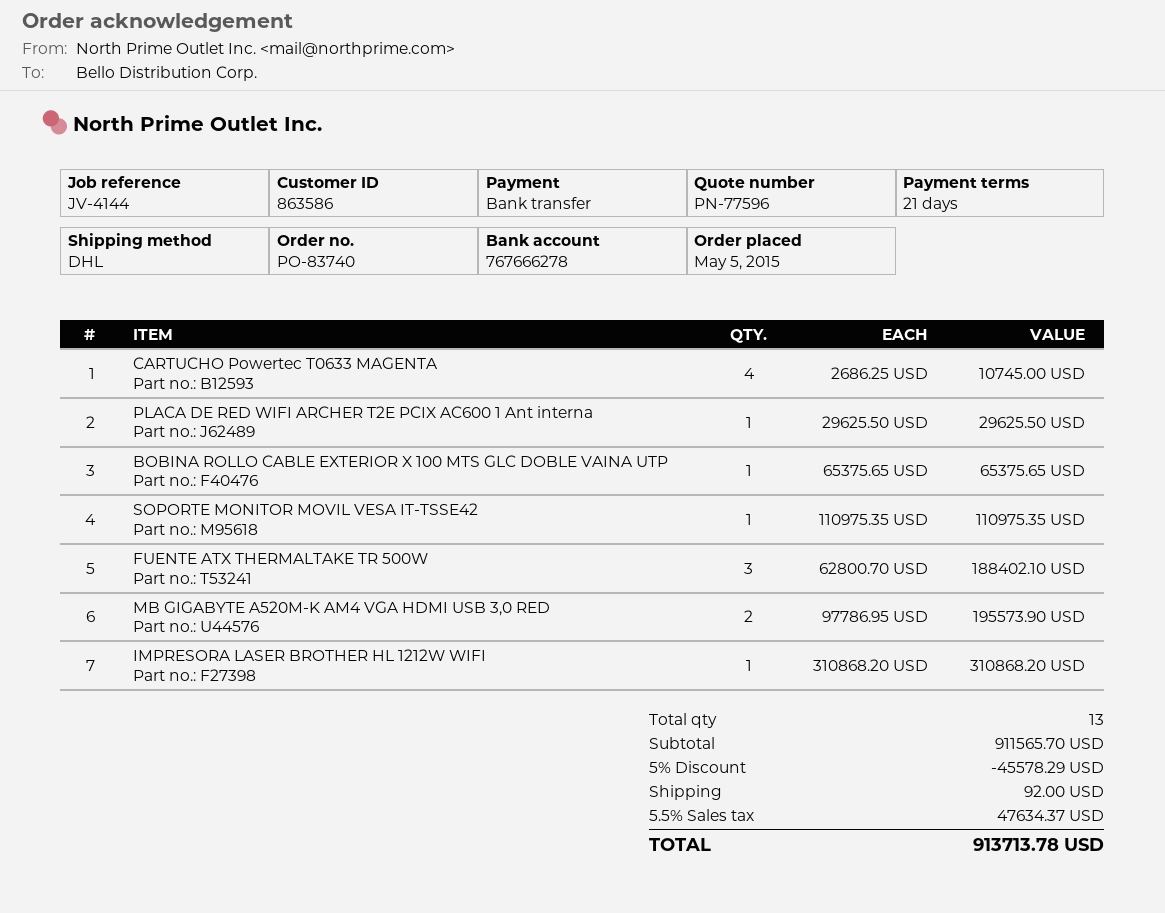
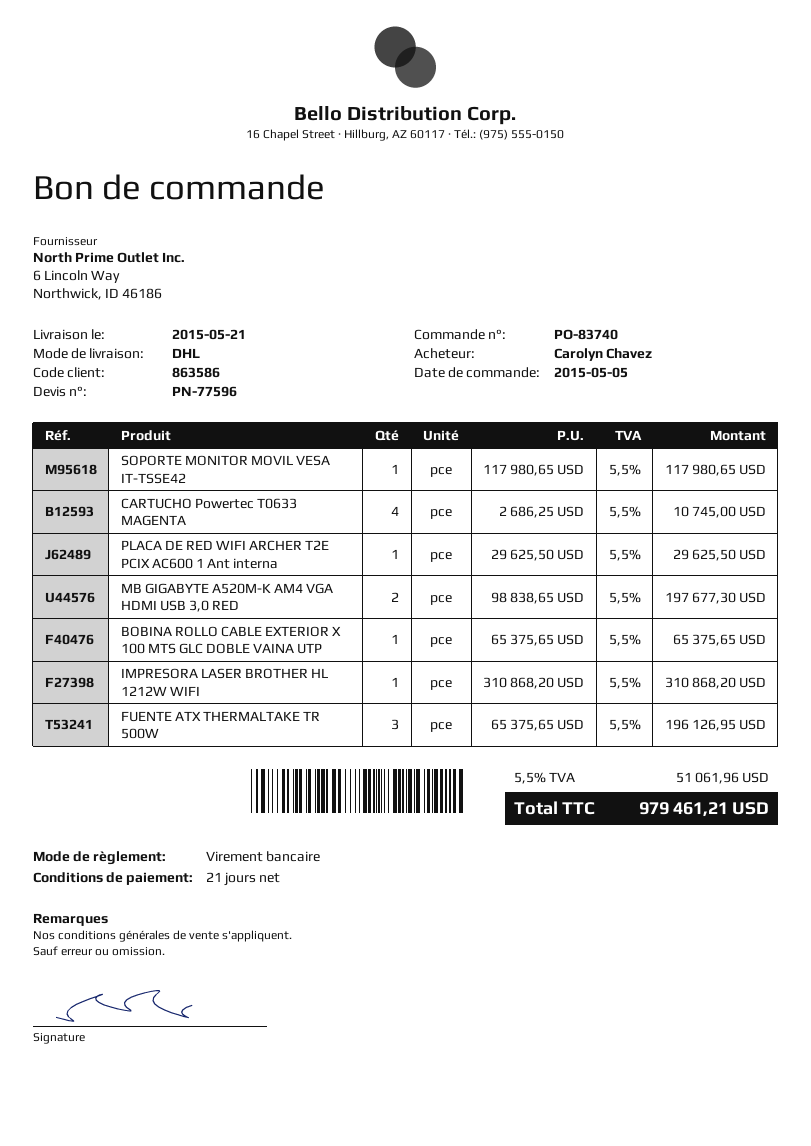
SOPORTE MONITOR MOVIL VESA IT-TSSE42: 1 x 110975.35 = 110975.35 -> 1 x 117980.65 = 117980.65
FUENTE ATX THERMALTAKE TR 500W: 3 x 62800.70 = 188402.10 -> 3 x 65375.65 = 196126.95
MB GIGABYTE A520M-K AM4 VGA HDMI USB 3,0 RED: 2 x 97786.95 = 195573.90 -> 2 x 98838.65 = 197677.30
discount: 5% = 45578.29 -> none
shipping: 92.00 -> none
tax: 5.5% = 47634.37 -> 5.5% = 51061.96
total: 913713.78 -> 979461.21

